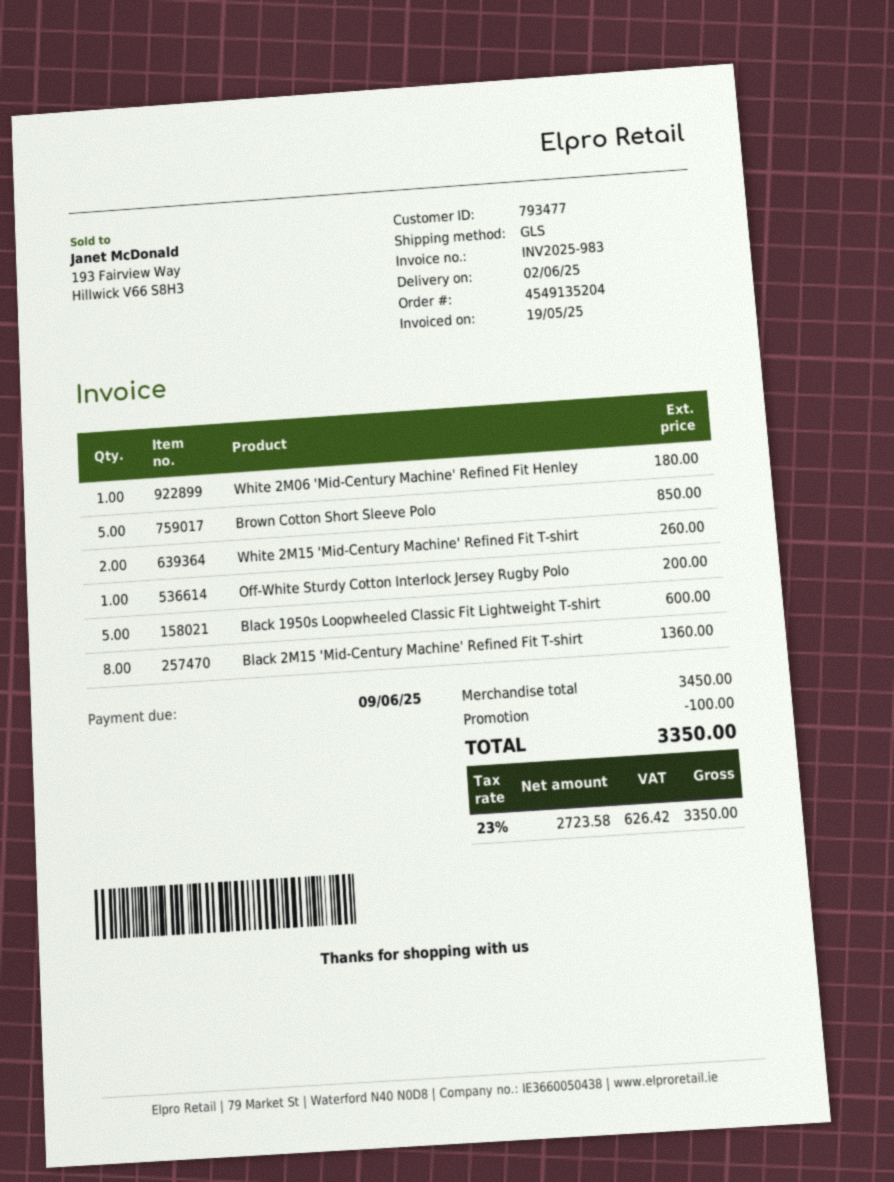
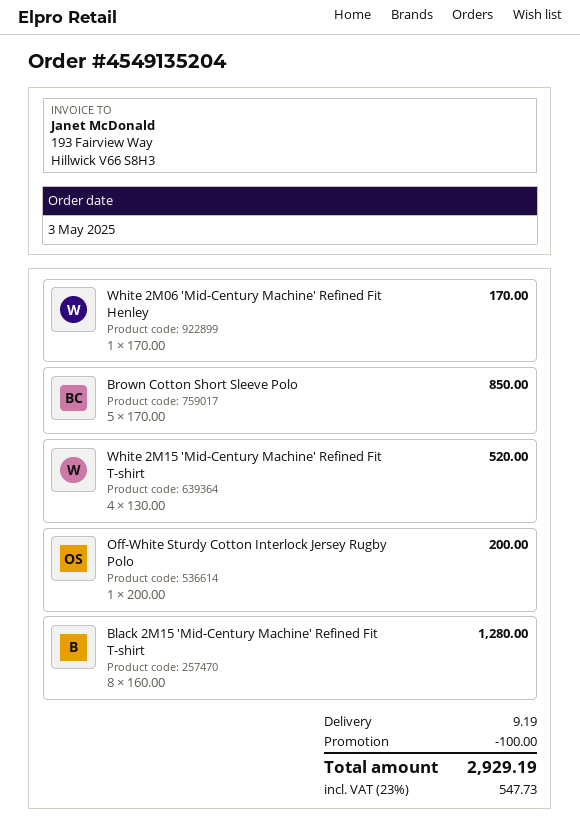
White 2M06 'Mid-Century Machine' Refined Fit Henley: 1 for 180.00 -> 1 for 170.00
White 2M15 'Mid-Century Machine' Refined Fit T-shirt: 2 for 260.00 -> 4 for 520.00
Black 1950s Loopwheeled Classic Fit Lightweight T-shirt: 5 for 600.00 -> none
Black 2M15 'Mid-Century Machine' Refined Fit T-shirt: 8 for 1360.00 -> 8 for 1280.00
shipping: none -> 9.19
tax: 23% = 626.42 -> 23% = 547.73
total: 3350.00 -> 2929.19

